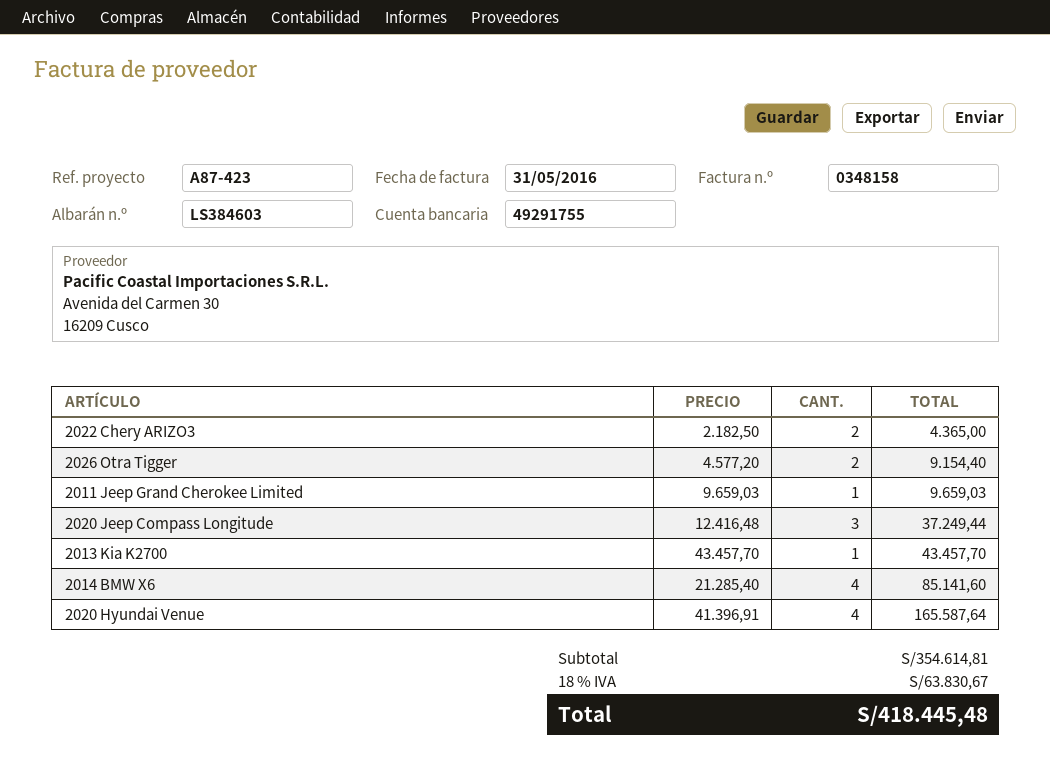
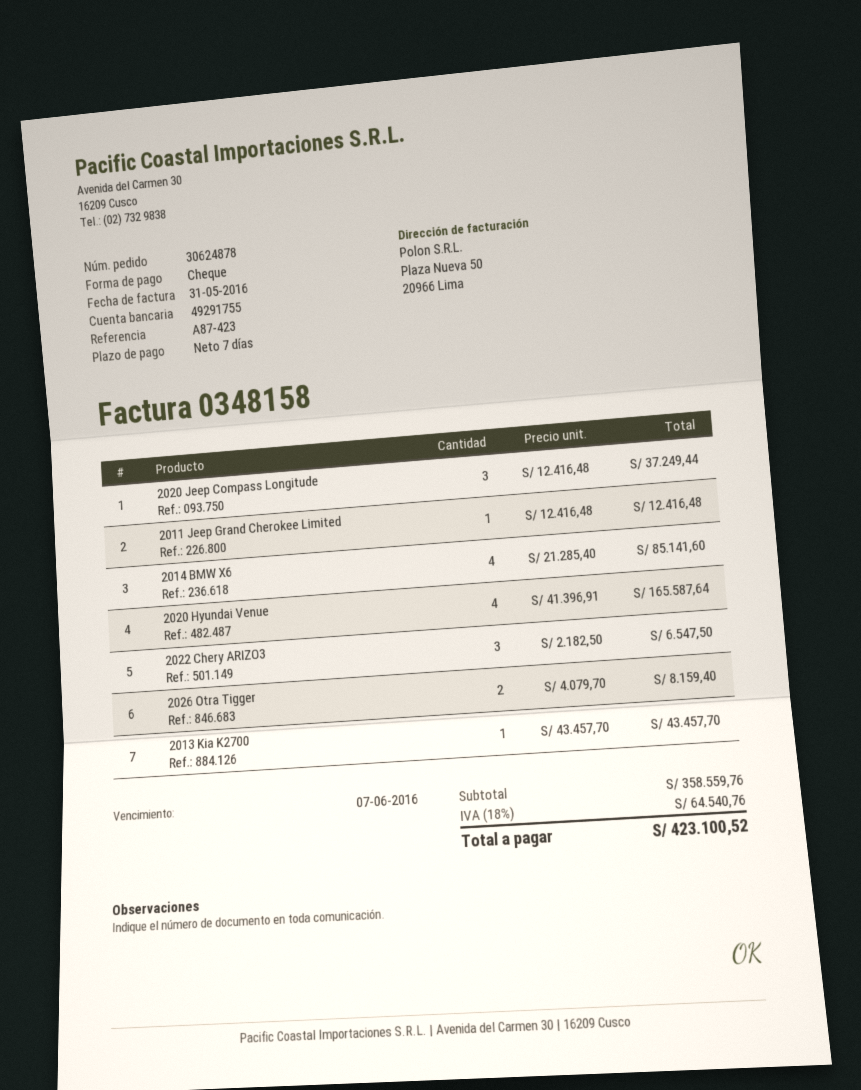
2022 Chery ARIZO3: 2 x 2182.50 = 4365.00 -> 3 x 2182.50 = 6547.50
2026 Otra Tigger: 2 x 4577.20 = 9154.40 -> 2 x 4079.70 = 8159.40
2011 Jeep Grand Cherokee Limited: 1 x 9659.03 = 9659.03 -> 1 x 12416.48 = 12416.48
subtotal: 354614.81 -> 358559.76
tax: 18% = 63830.67 -> 18% = 64540.76
total: 418445.48 -> 423100.52

